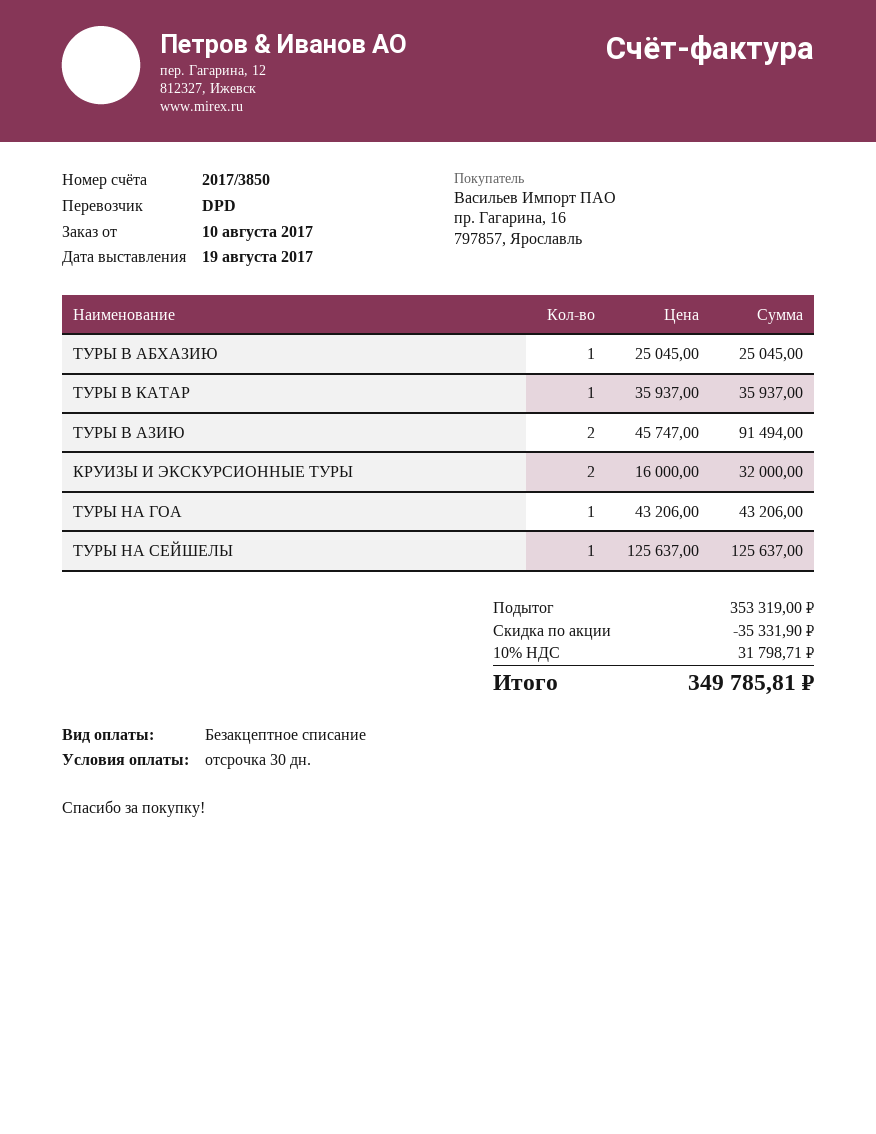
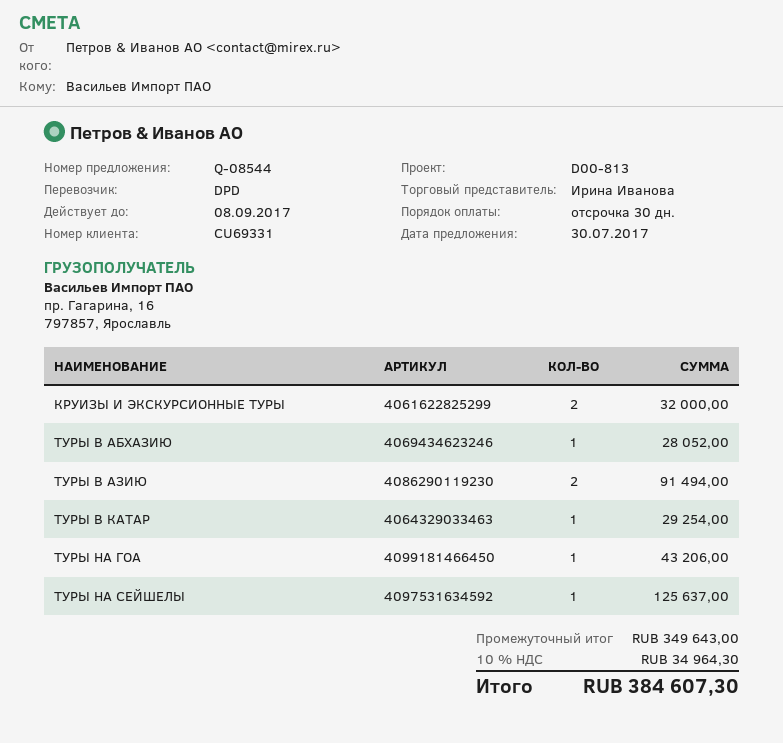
ТУРЫ В АБХАЗИЮ: 1 for 25045.00 -> 1 for 28052.00
ТУРЫ В КАТАР: 1 for 35937.00 -> 1 for 29254.00
subtotal: 353319.00 -> 349643.00
discount: 35331.90 -> none
tax: 10% = 31798.71 -> 10% = 34964.30
total: 349785.81 -> 384607.30

